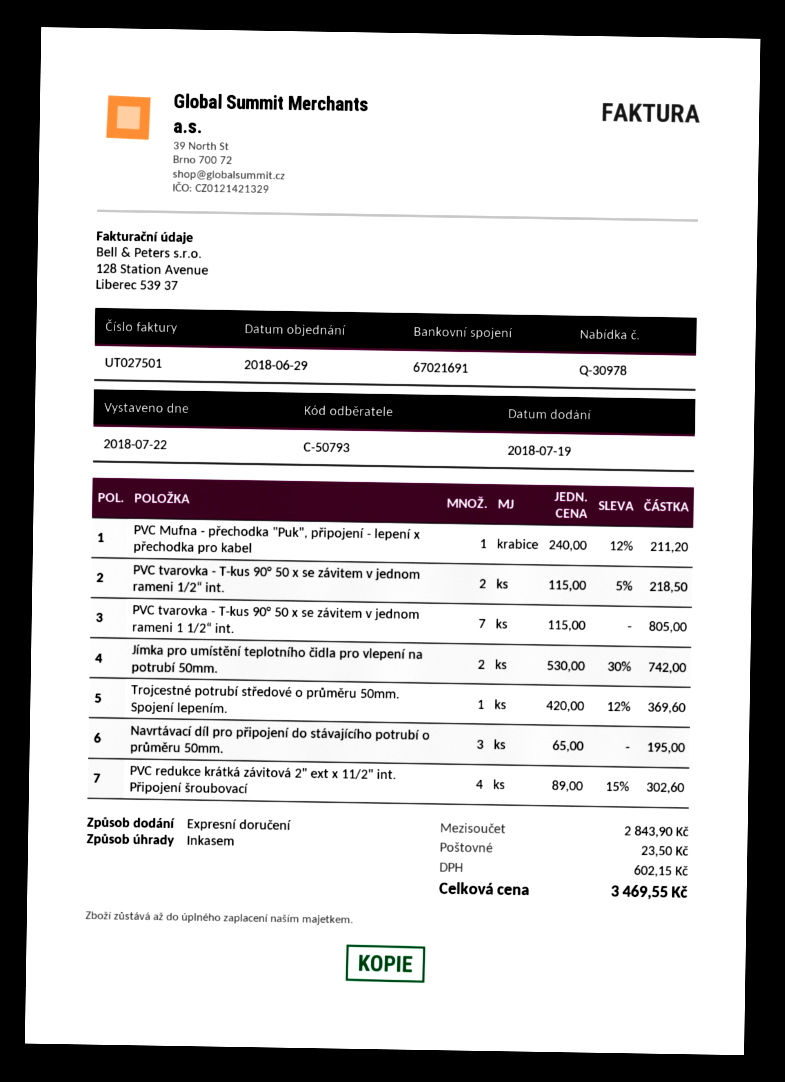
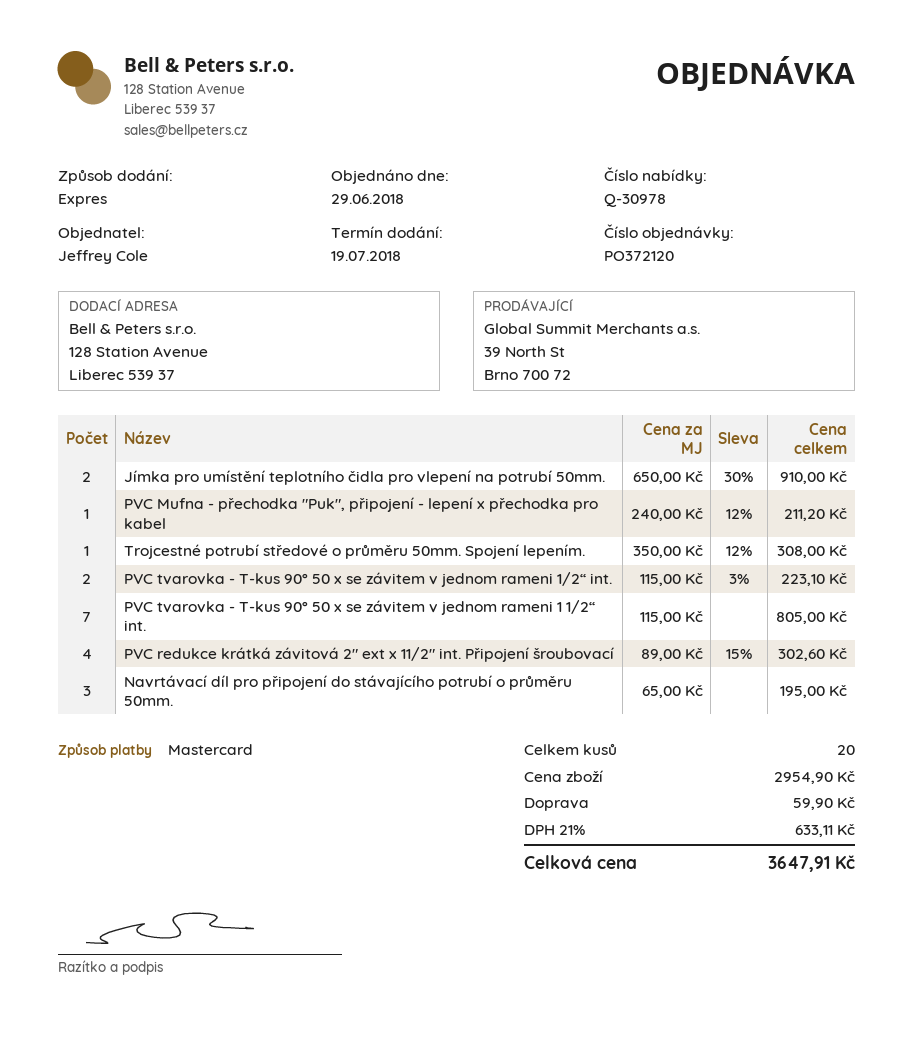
payment method: direct debit -> Mastercard
PVC tvarovka - T-kus 90° 50 x se závitem v jednom rameni 1/2“ int.: 2 x 115.00 - 5% = 218.50 -> 2 x 115.00 - 3% = 223.10
Jímka pro umístění teplotního čidla pro vlepení na potrubí 50mm.: 2 x 530.00 - 30% = 742.00 -> 2 x 650.00 - 30% = 910.00
Trojcestné potrubí středové o průměru 50mm. Spojení lepením.: 1 x 420.00 - 12% = 369.60 -> 1 x 350.00 - 12% = 308.00
subtotal: 2843.90 -> 2954.90
shipping: 23.50 -> 59.90
tax: 602.15 -> 633.11
total: 3469.55 -> 3647.91

